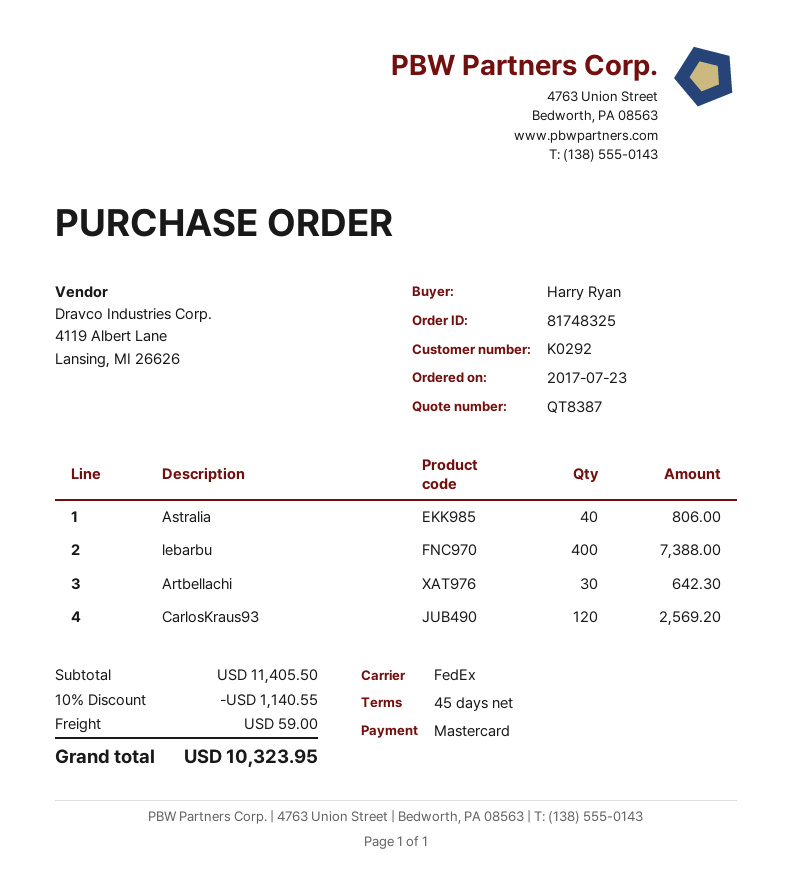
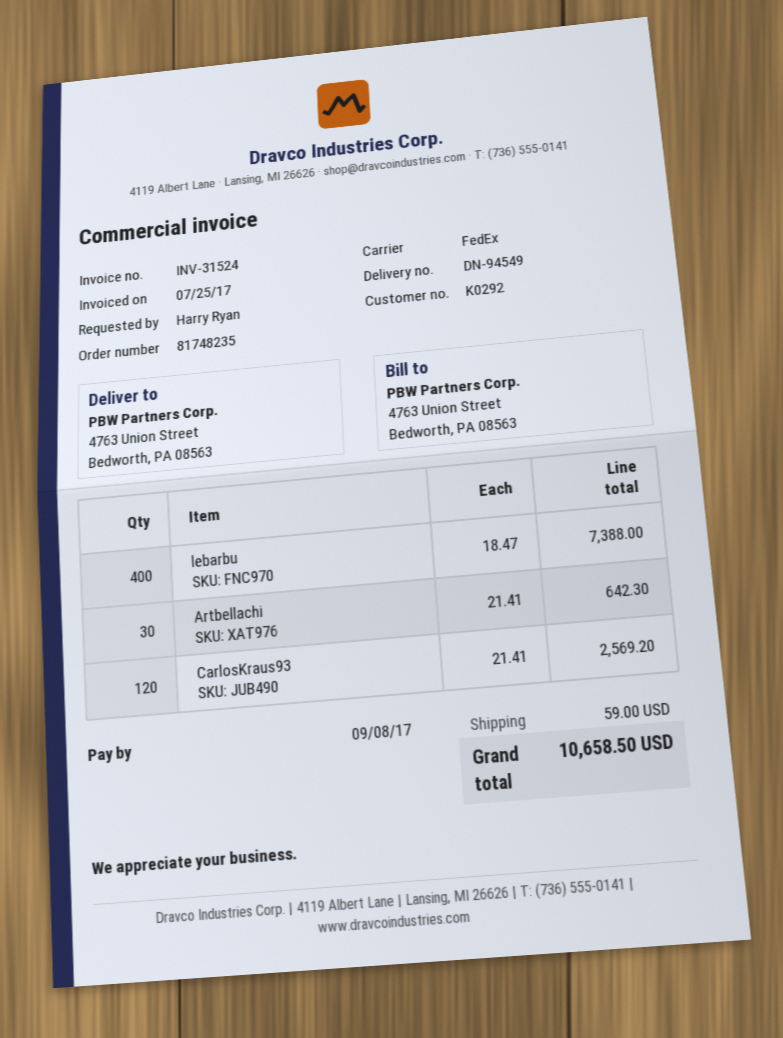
order number: 81748325 -> 81748235
Astralia: 40 for 806.00 -> none
discount: 10% = 1140.55 -> none
total: 10323.95 -> 10658.50

